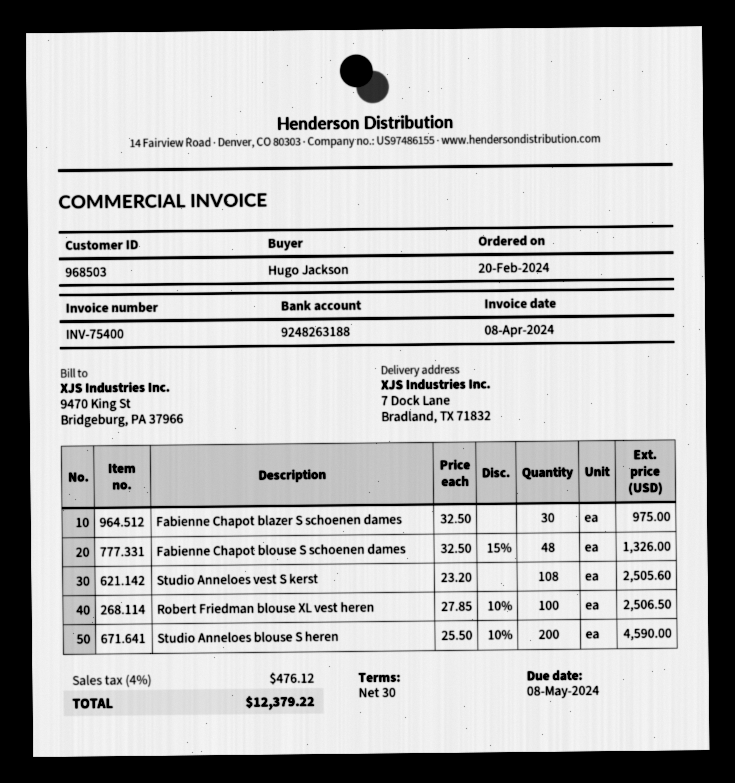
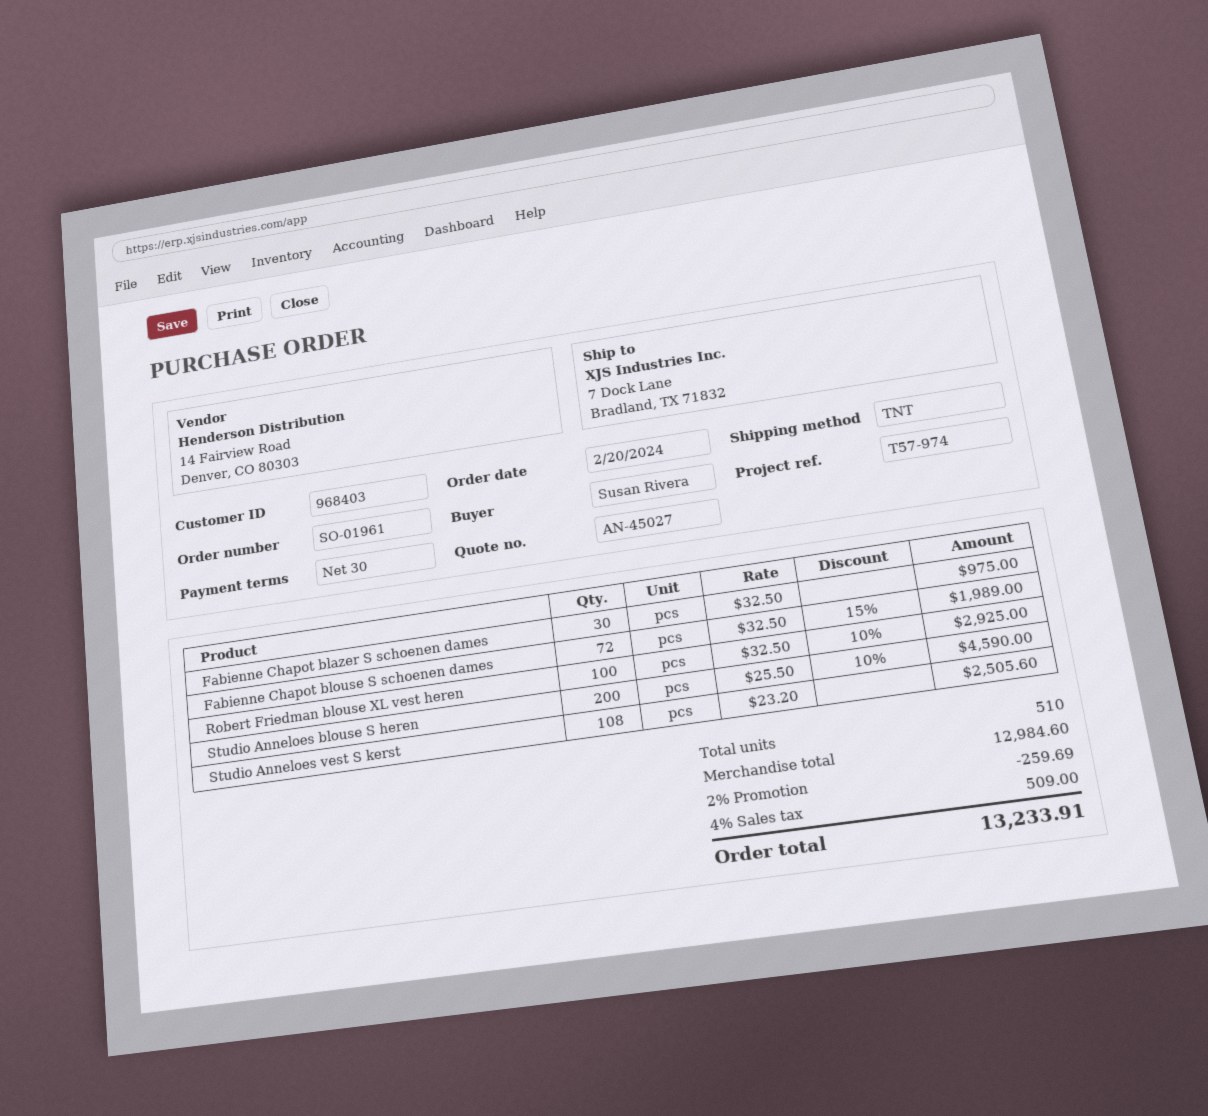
customer number: 968503 -> 968403
ordered by: Hugo Jackson -> Susan Rivera
Fabienne Chapot blouse S schoenen dames: 48 x 32.50 - 15% = 1326.00 -> 72 x 32.50 - 15% = 1989.00
Robert Friedman blouse XL vest heren: 100 x 27.85 - 10% = 2506.50 -> 100 x 32.50 - 10% = 2925.00
discount: none -> 2% = 259.69
tax: 4% = 476.12 -> 4% = 509.00
total: 12379.22 -> 13233.91

